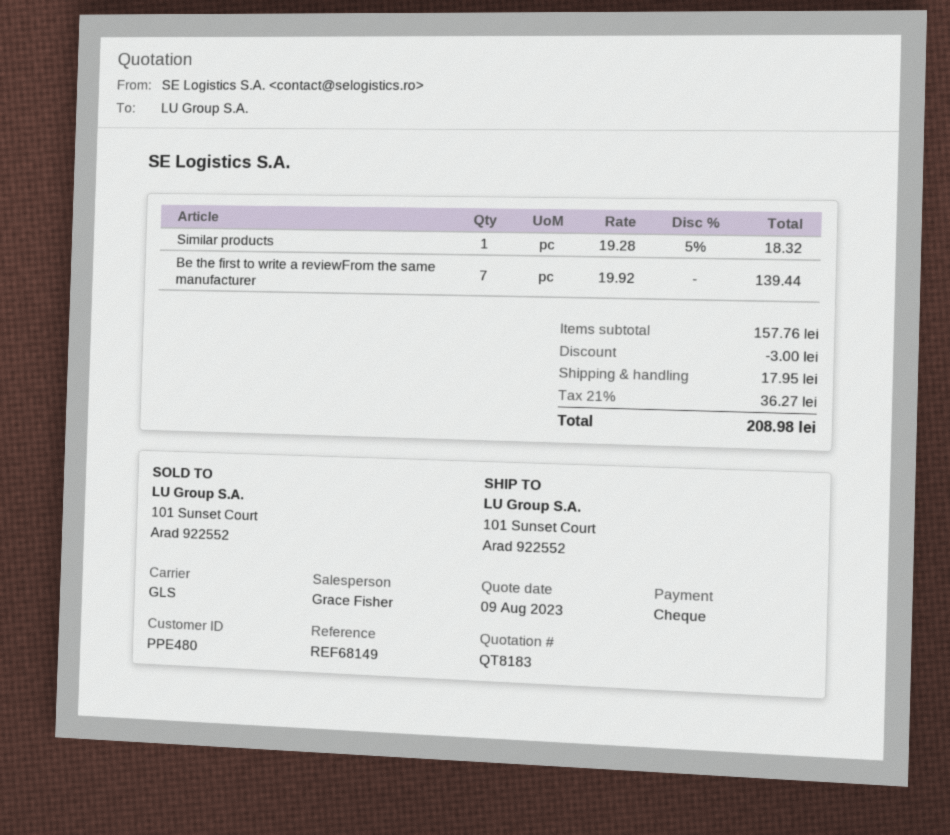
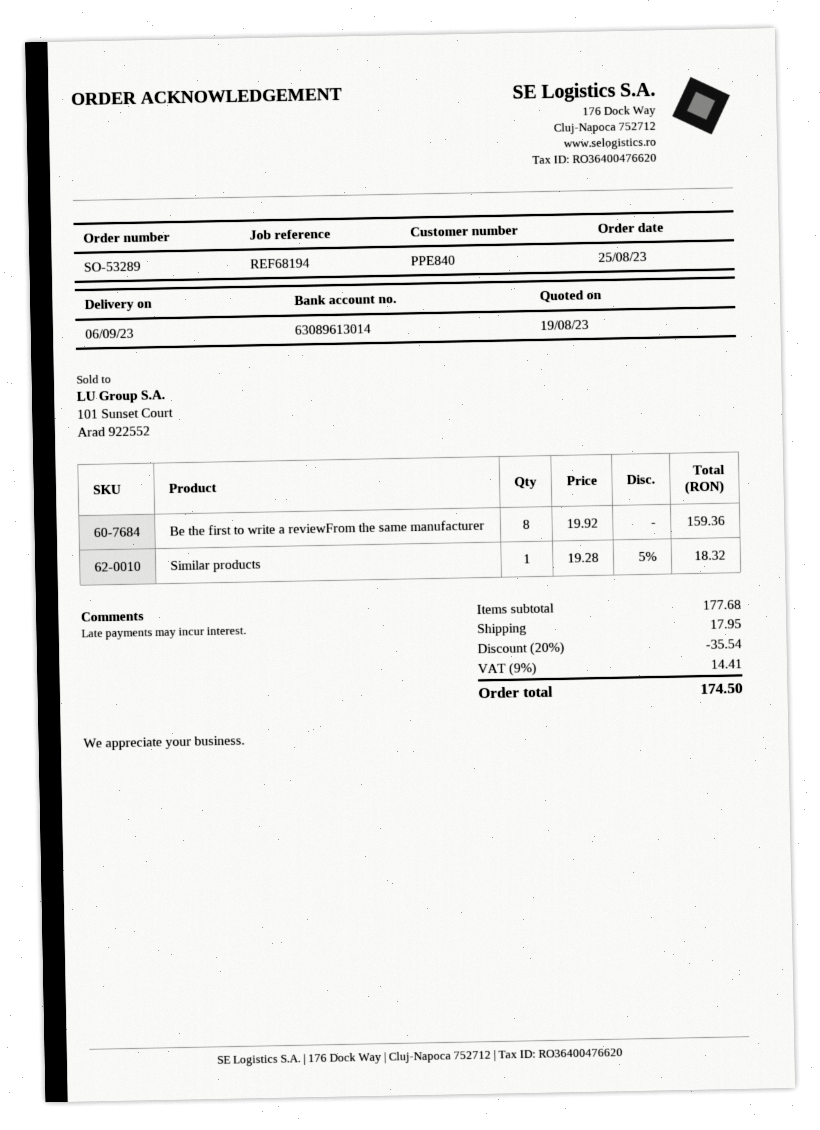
quote date: 2023-08-09 -> 2023-08-19
customer number: PPE480 -> PPE840
reference: REF68149 -> REF68194
Be the first to write a reviewFrom the same manufacturer: 7 x 19.92 = 139.44 -> 8 x 19.92 = 159.36
subtotal: 157.76 -> 177.68
discount: 3.00 -> 35.54
tax: 21% = 36.27 -> 9% = 14.41
total: 208.98 -> 174.50

